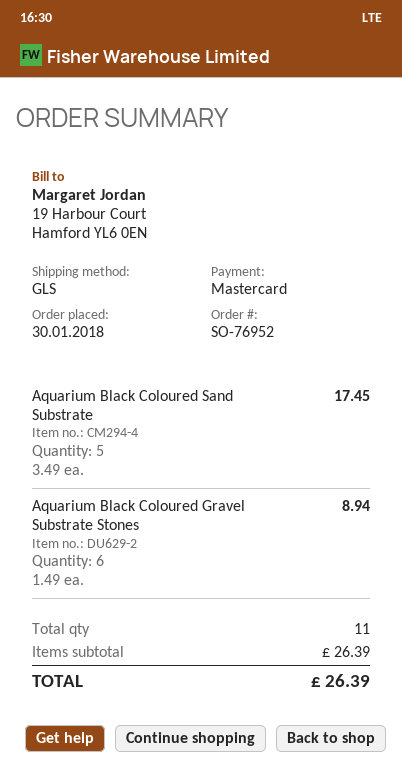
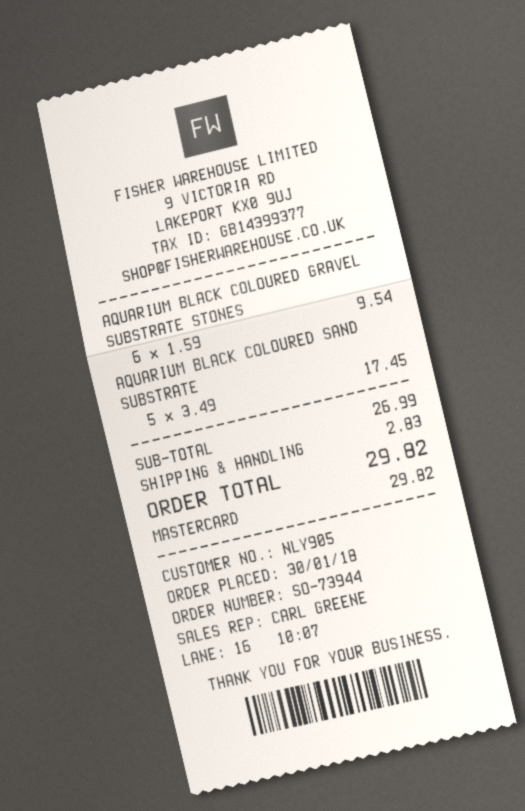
order number: SO-76952 -> SO-73944
Aquarium Black Coloured Gravel Substrate Stones: 6 x 1.49 = 8.94 -> 6 x 1.59 = 9.54
subtotal: 26.39 -> 26.99
shipping: none -> 2.83
total: 26.39 -> 29.82

